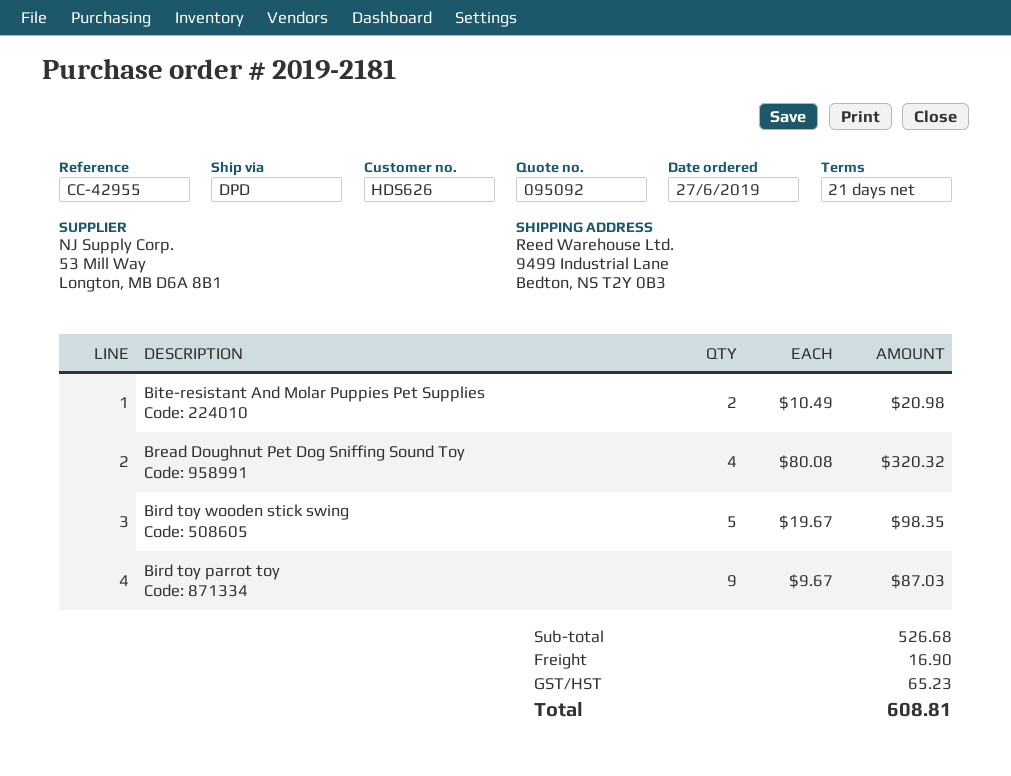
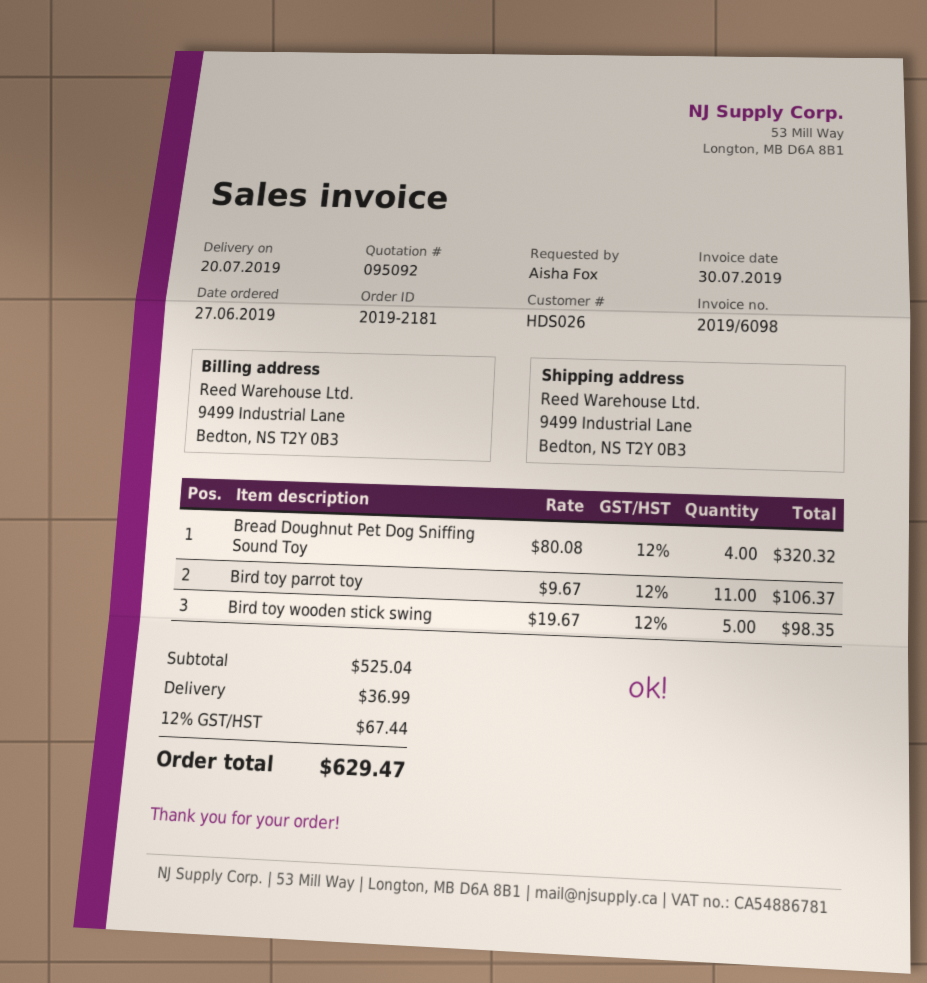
customer number: HDS626 -> HDS026
Bite-resistant And Molar Puppies Pet Supplies: 2 x 10.49 = 20.98 -> none
Bird toy parrot toy: 9 x 9.67 = 87.03 -> 11 x 9.67 = 106.37
subtotal: 526.68 -> 525.04
shipping: 16.90 -> 36.99
tax: 65.23 -> 67.44
total: 608.81 -> 629.47

